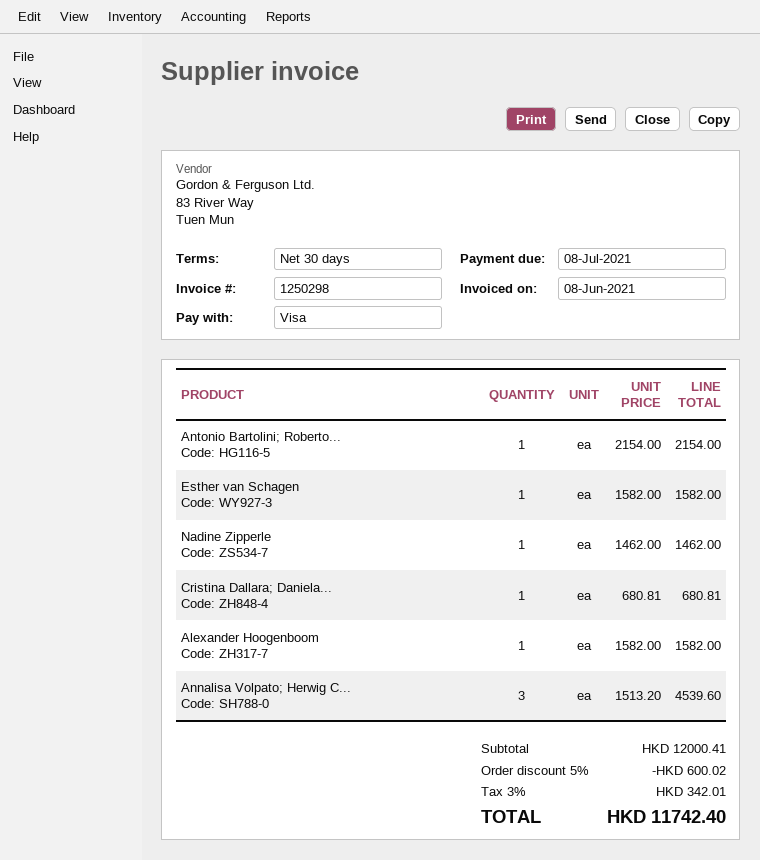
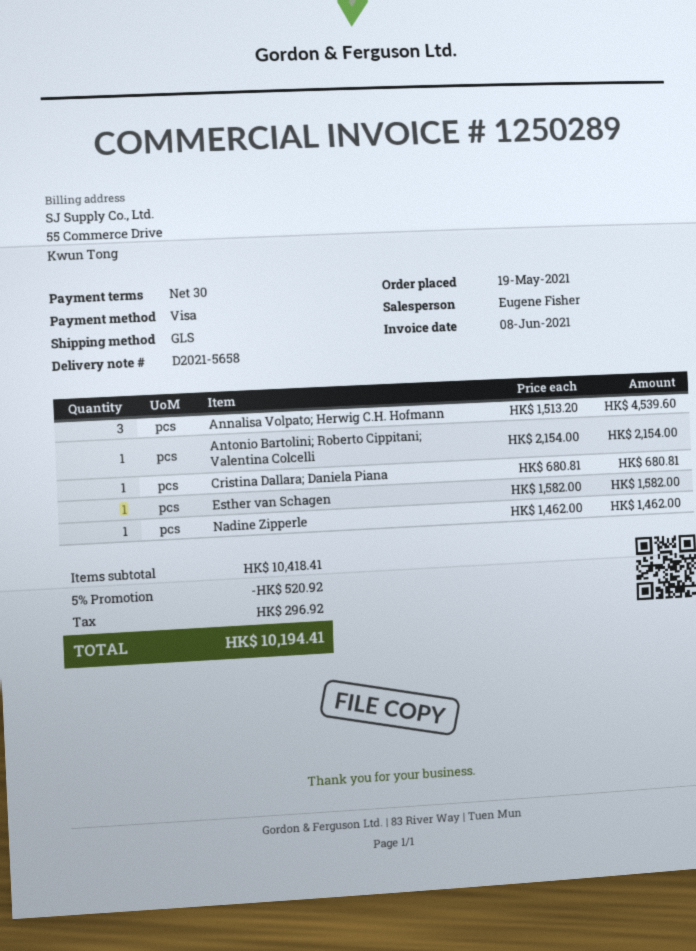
invoice number: 1250298 -> 1250289
Alexander Hoogenboom: 1 x 1582.00 = 1582.00 -> none
subtotal: 12000.41 -> 10418.41
discount: 5% = 600.02 -> 5% = 520.92
tax: 342.01 -> 296.92
total: 11742.40 -> 10194.41

